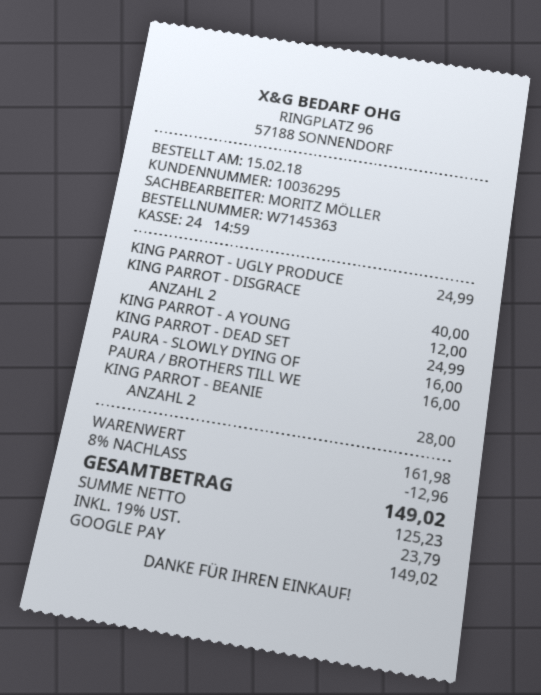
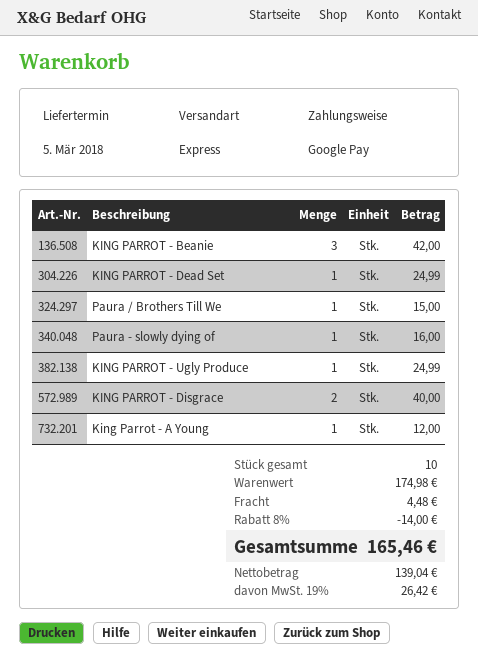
PAURA / BROTHERS TILL WE: 1 for 16.00 -> 1 for 15.00
KING PARROT - BEANIE: 2 for 28.00 -> 3 for 42.00
subtotal: 161.98 -> 174.98
discount: 8% = 12.96 -> 8% = 14.00
shipping: none -> 4.48
net: 125.23 -> 139.04
tax: 19% = 23.79 -> 19% = 26.42
total: 149.02 -> 165.46

